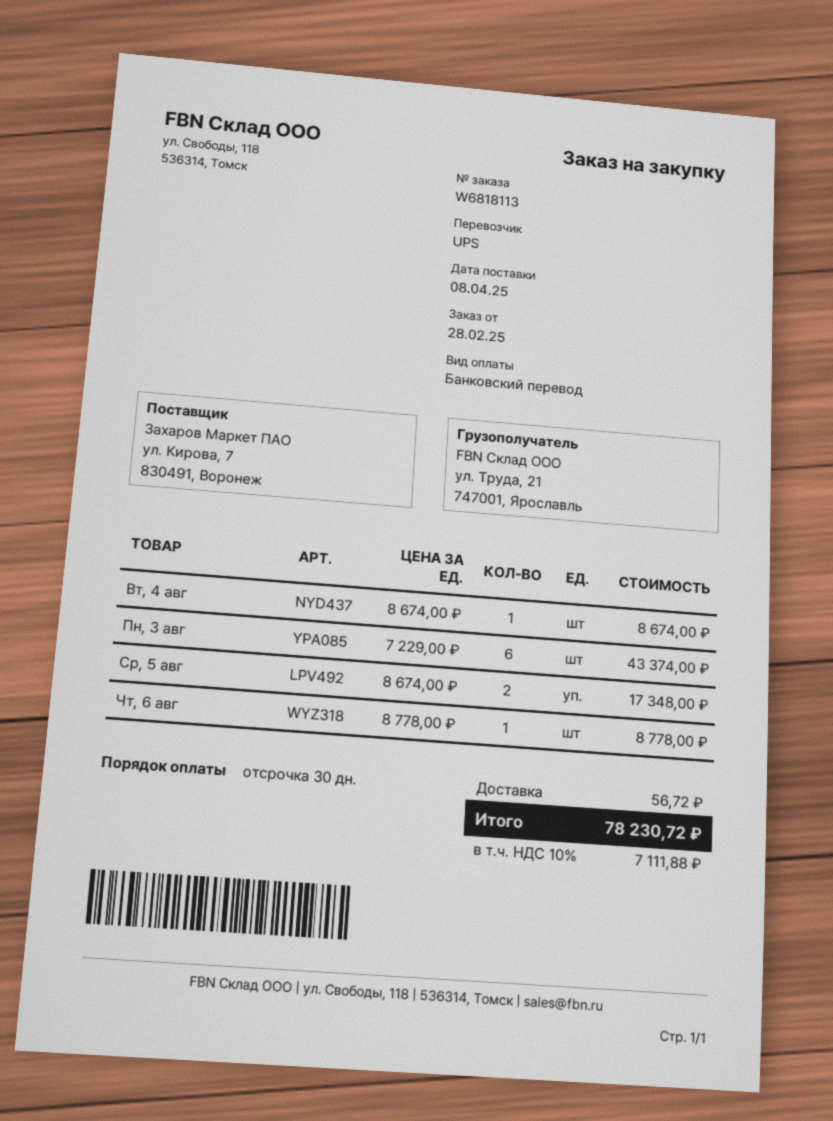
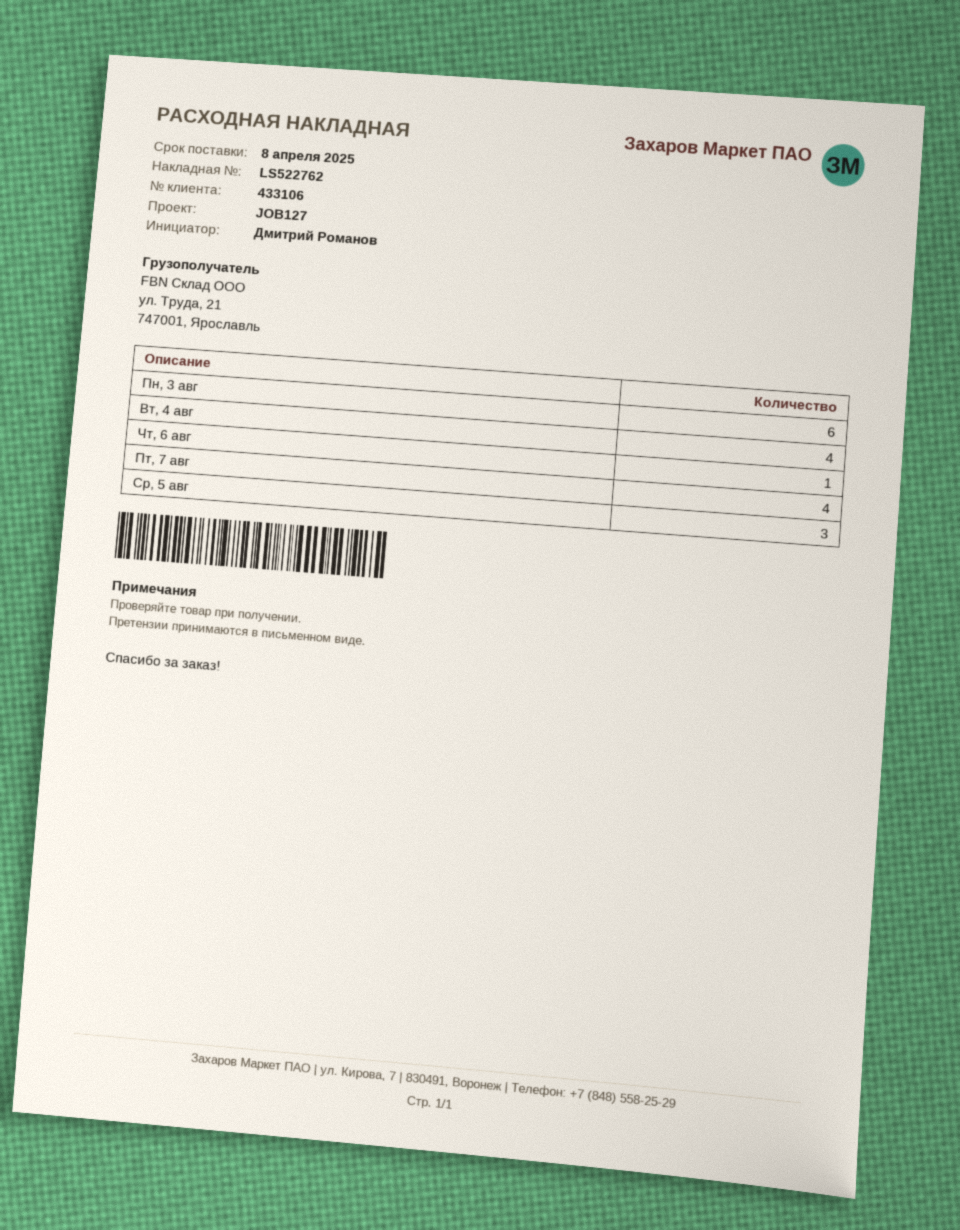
Вт, 4 авг: 1 -> 4
Ср, 5 авг: 2 -> 3
Пт, 7 авг: none -> 4

